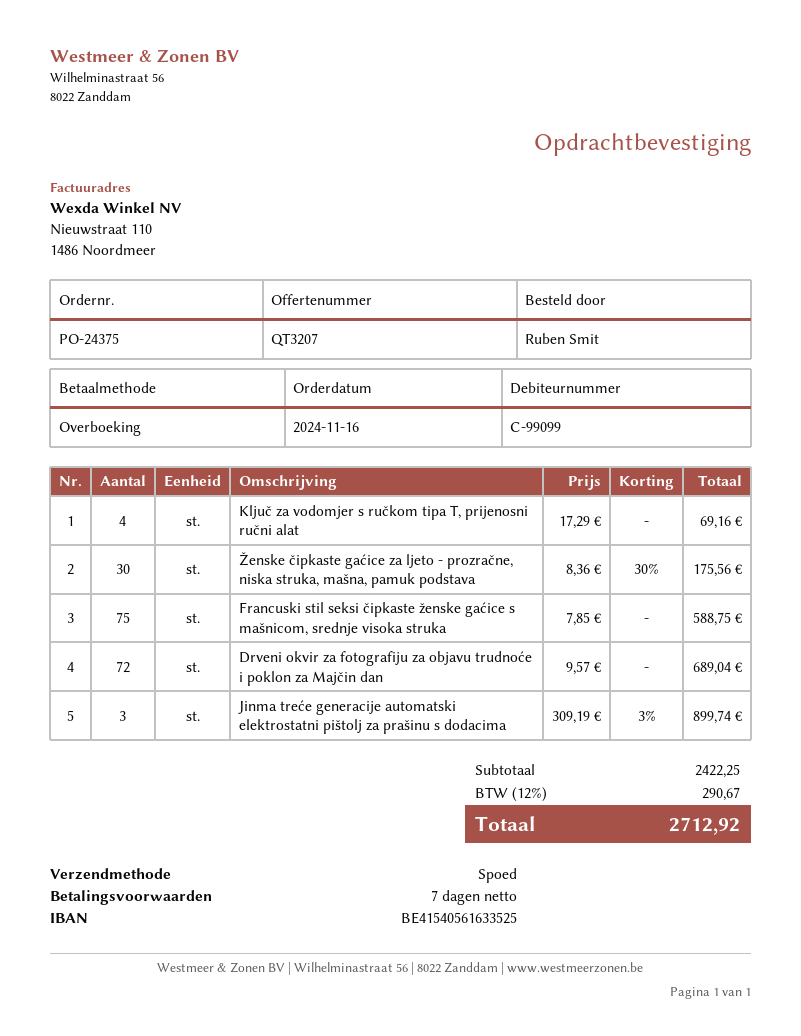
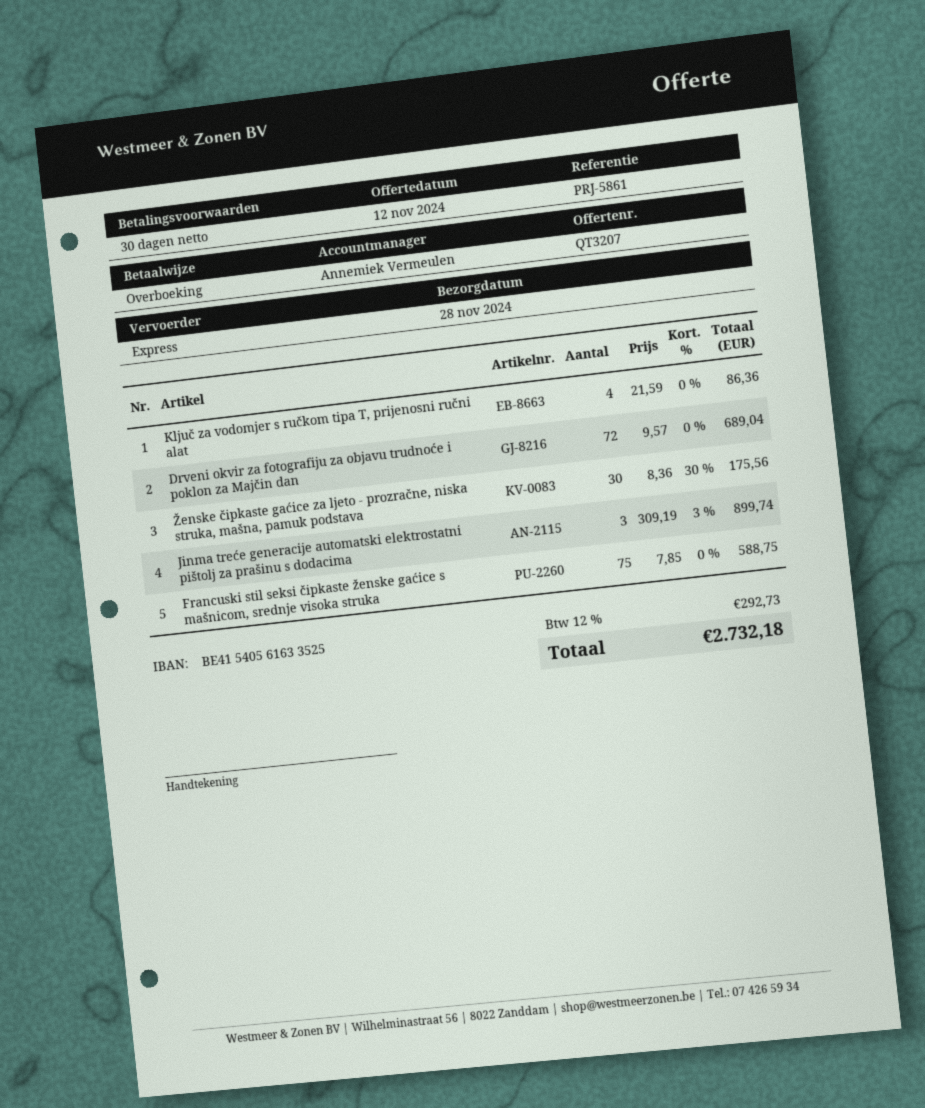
payment terms: 7 days -> 30 days
Ključ za vodomjer s ručkom tipa T, prijenosni ručni alat: 4 x 17.29 = 69.16 -> 4 x 21.59 = 86.36
tax: 12% = 290.67 -> 12% = 292.73
total: 2712.92 -> 2732.18

